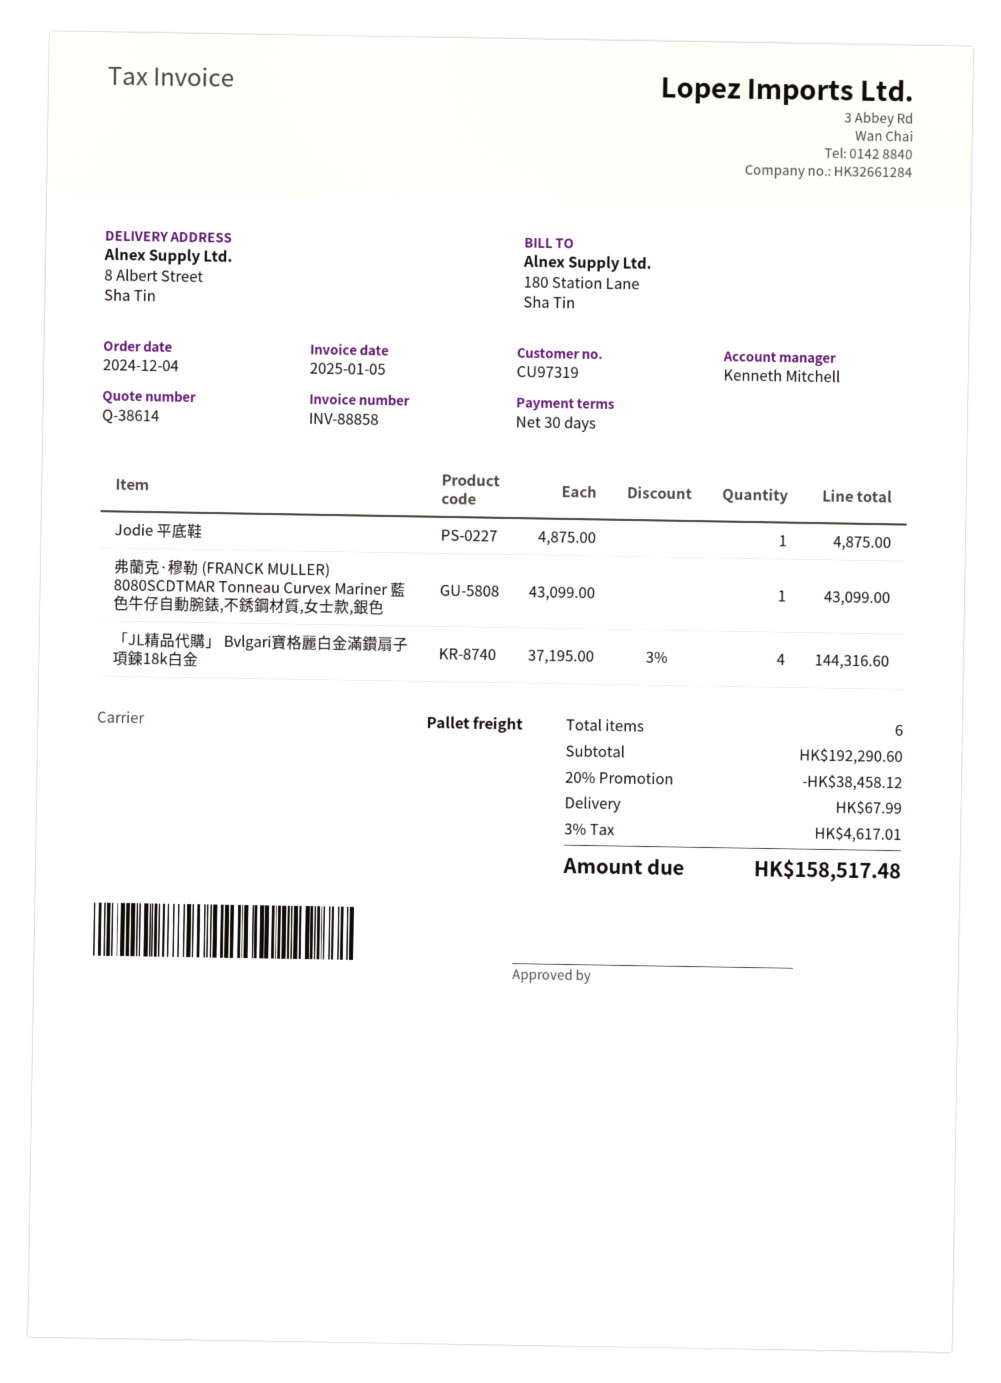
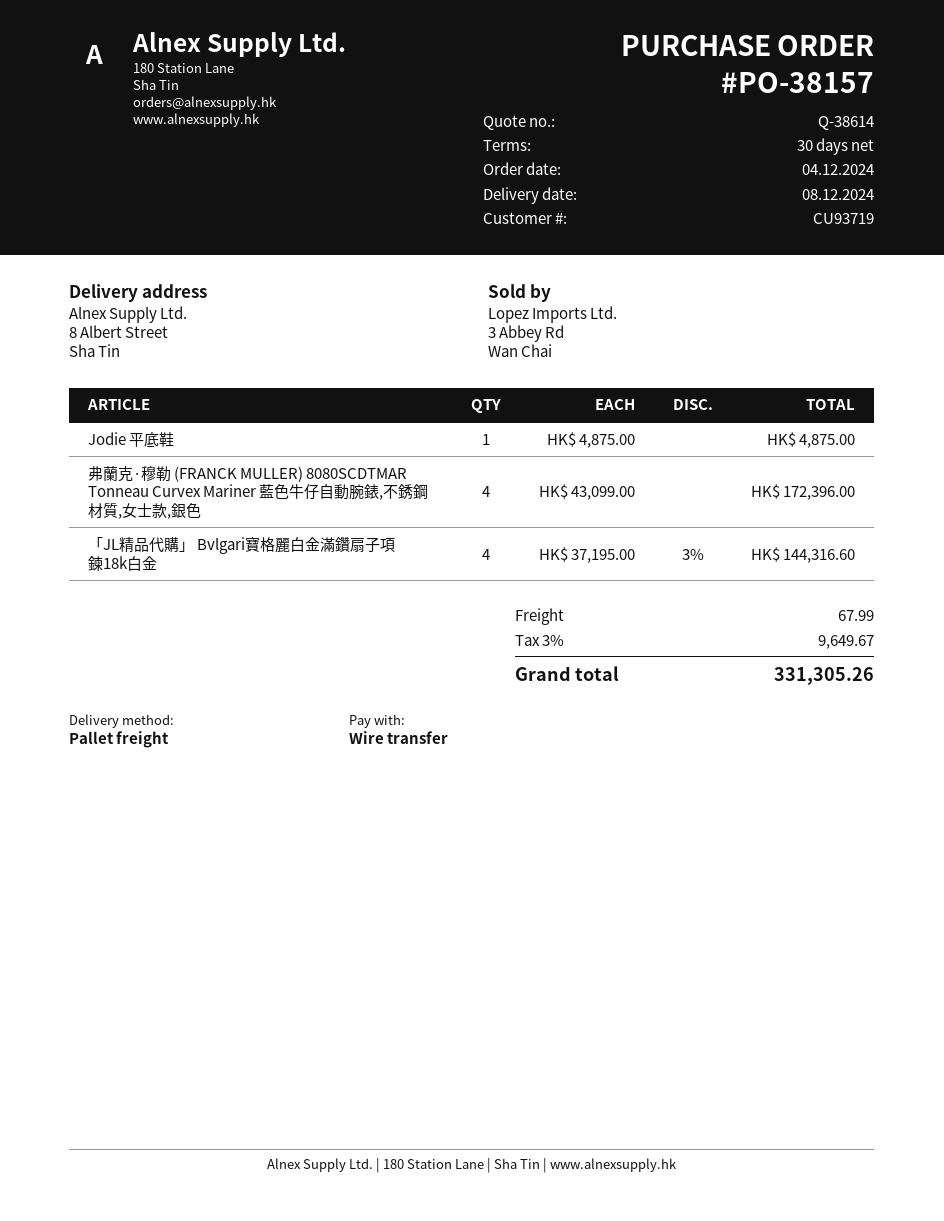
customer number: CU97319 -> CU93719
弗蘭克·穆勒 (FRANCK MULLER) 8080SCDTMAR Tonneau Curvex Mariner 藍色牛仔自動腕錶,不銹鋼材質,女士款,銀色: 1 x 43099.00 = 43099.00 -> 4 x 43099.00 = 172396.00
discount: 20% = 38458.12 -> none
tax: 3% = 4617.01 -> 3% = 9649.67
total: 158517.48 -> 331305.26

